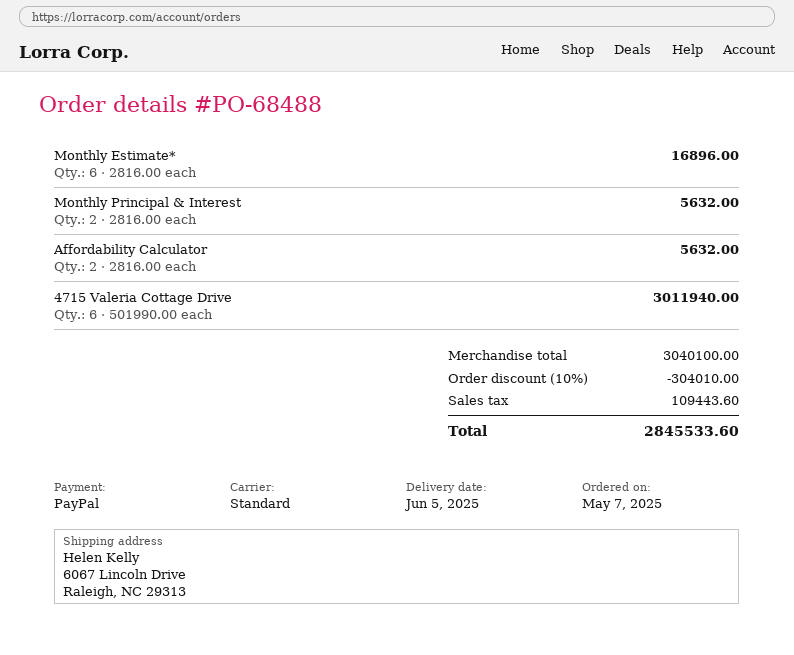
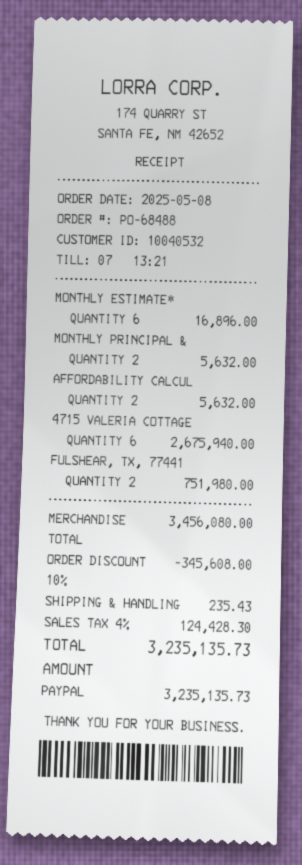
order date: 2025-05-07 -> 2025-05-08
4715 Valeria Cottage Drive: 6 for 3011940.00 -> 6 for 2675940.00
FULSHEAR, TX, 77441: none -> 2 for 751980.00
subtotal: 3040100.00 -> 3456080.00
discount: 10% = 304010.00 -> 10% = 345608.00
shipping: none -> 235.43
tax: 109443.60 -> 124428.30
total: 2845533.60 -> 3235135.73

